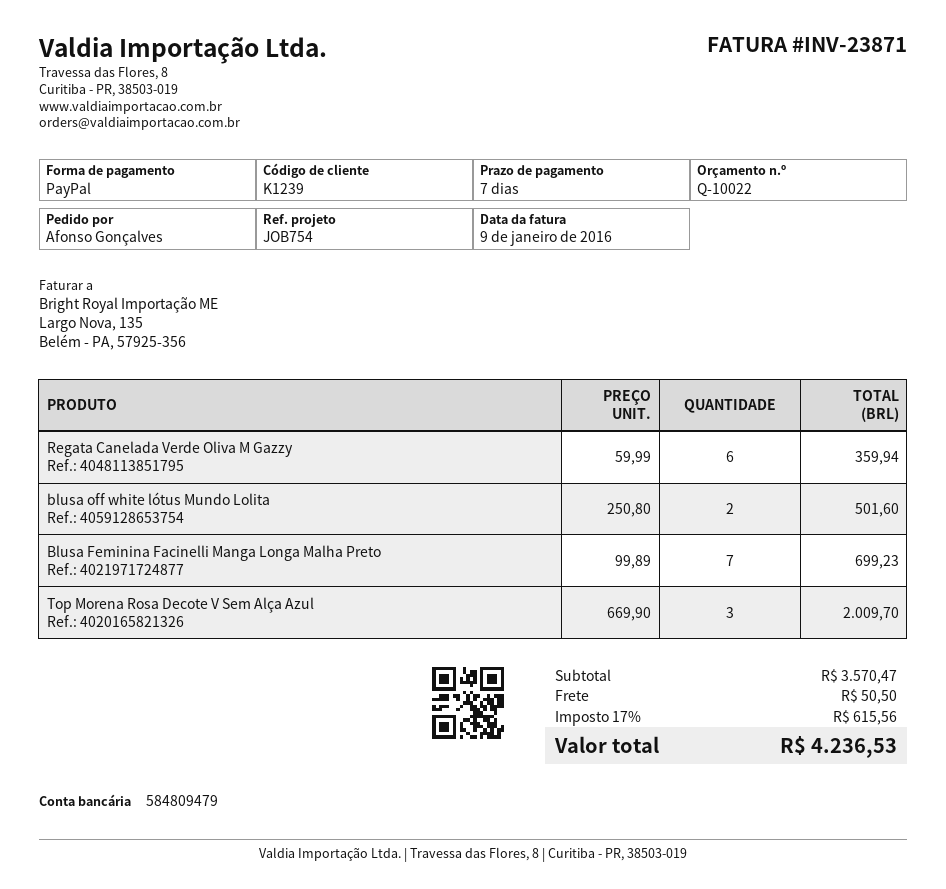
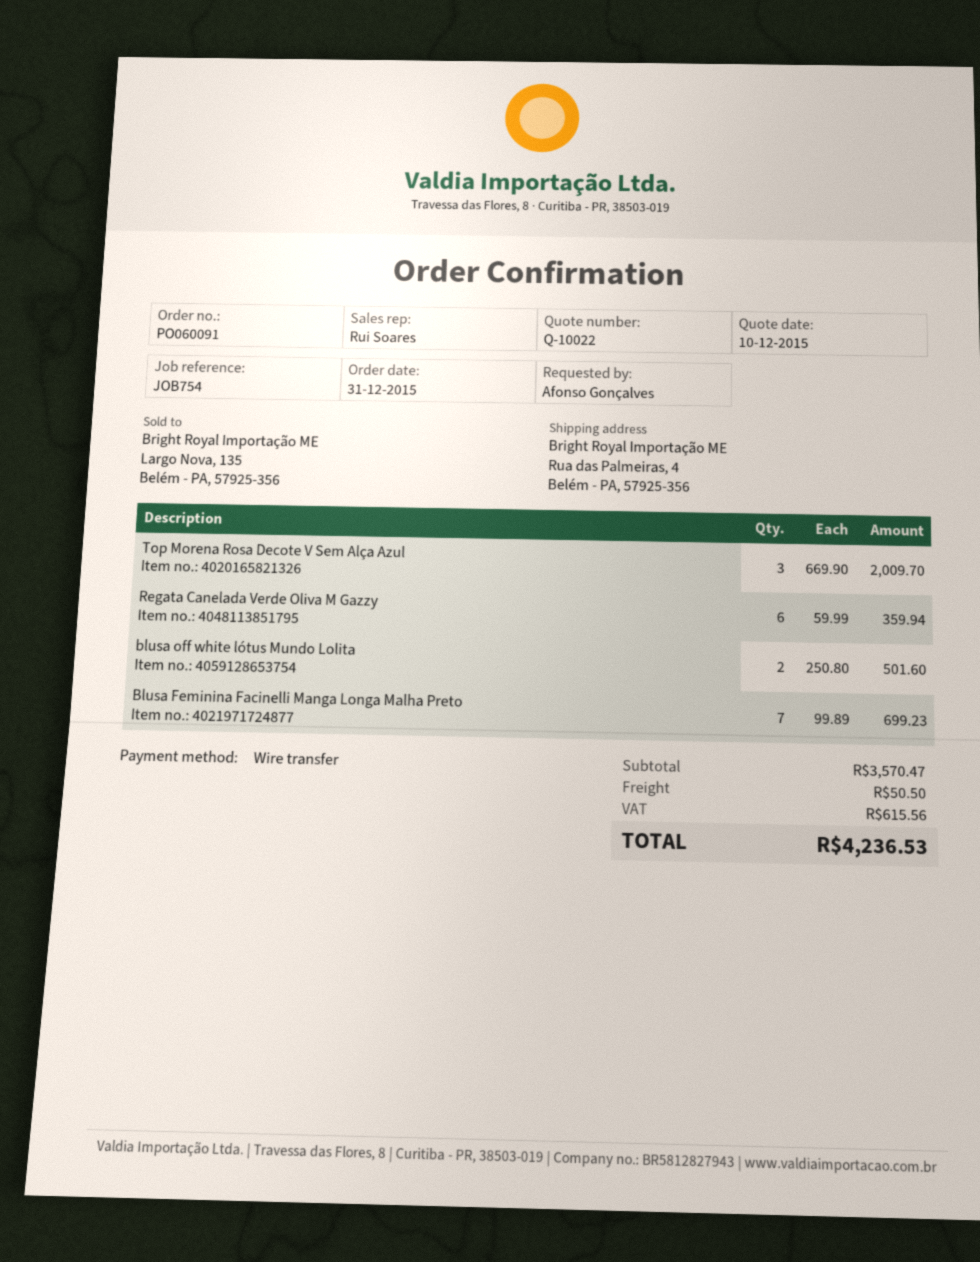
payment method: PayPal -> bank transfer

